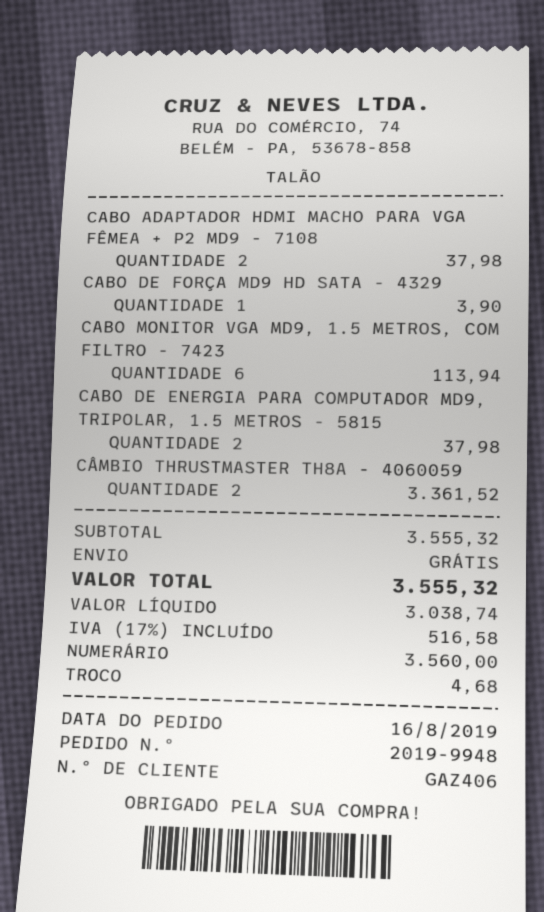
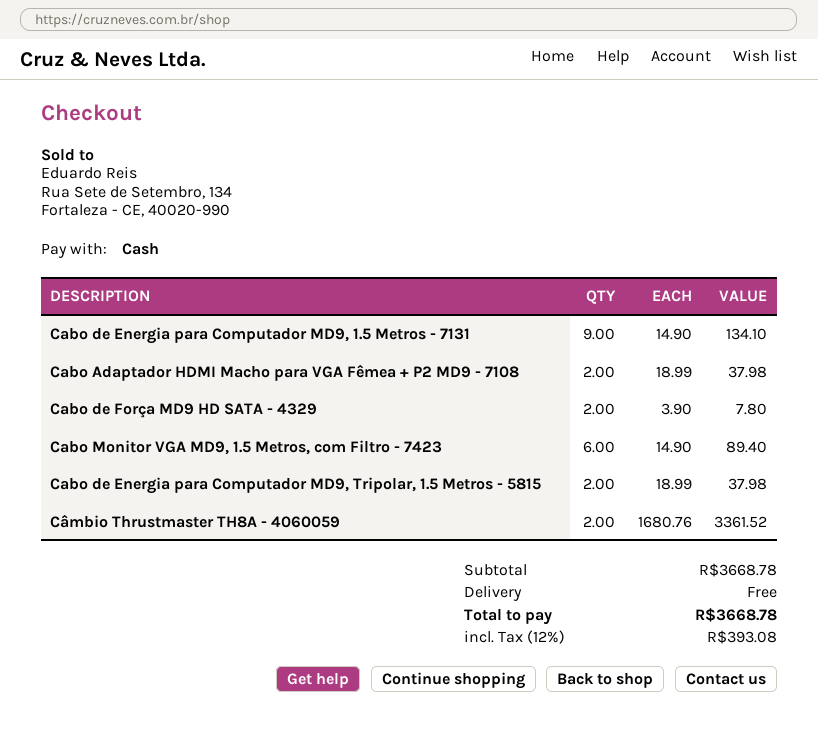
CABO DE FORÇA MD9 HD SATA - 4329: 1 for 3.90 -> 2 for 7.80
CABO MONITOR VGA MD9, 1.5 METROS, COM FILTRO - 7423: 6 for 113.94 -> 6 for 89.40
Cabo de Energia para Computador MD9, 1.5 Metros - 7131: none -> 9 for 134.10
subtotal: 3555.32 -> 3668.78
tax: 17% = 516.58 -> 12% = 393.08
total: 3555.32 -> 3668.78

